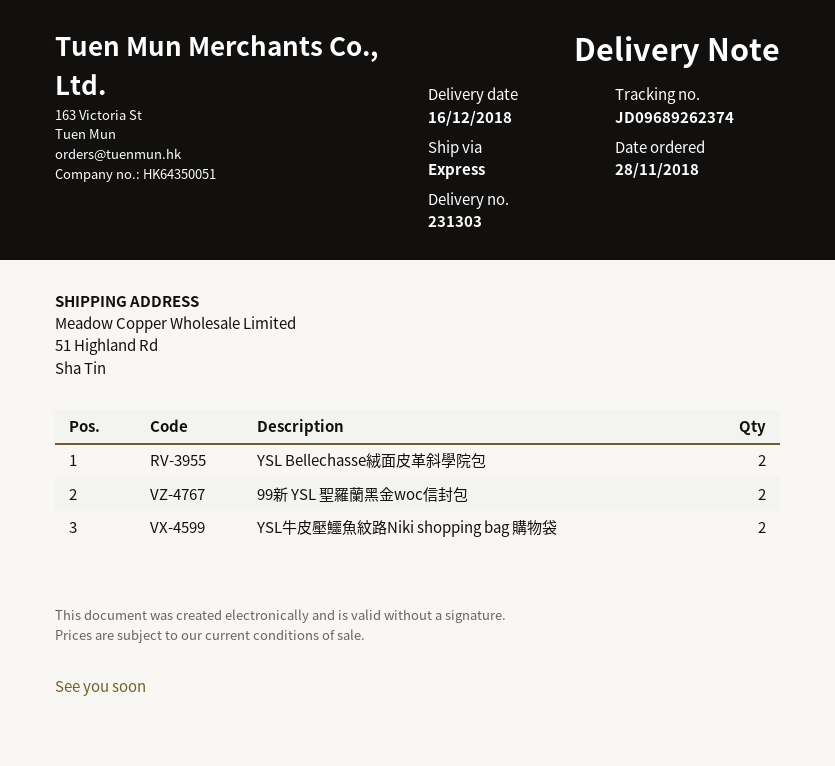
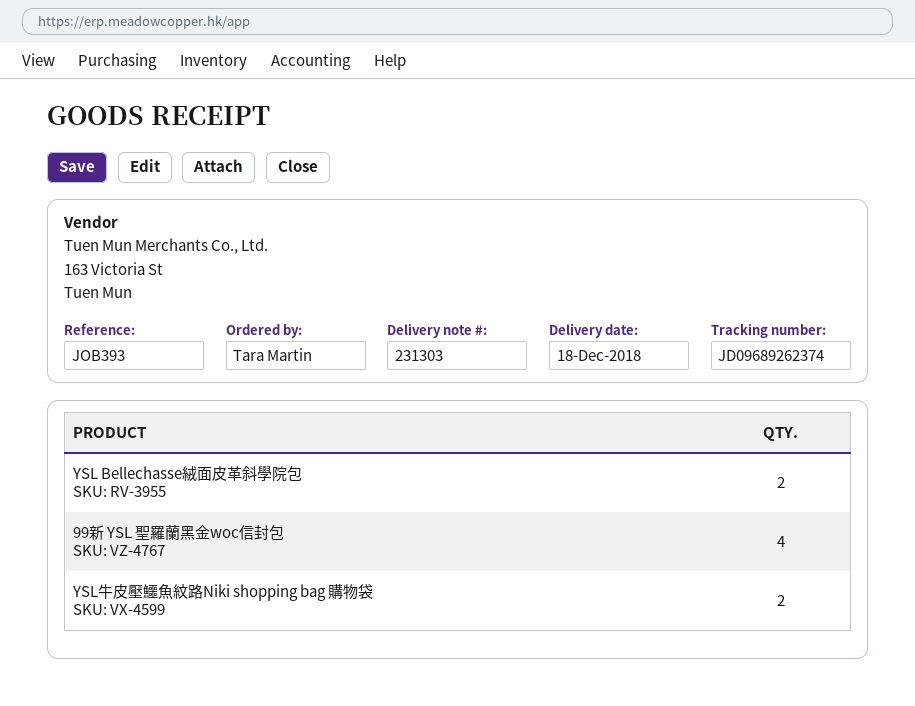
delivery date: 2018-12-16 -> 2018-12-18
99新 YSL 聖羅蘭黑金woc信封包: 2 -> 4

